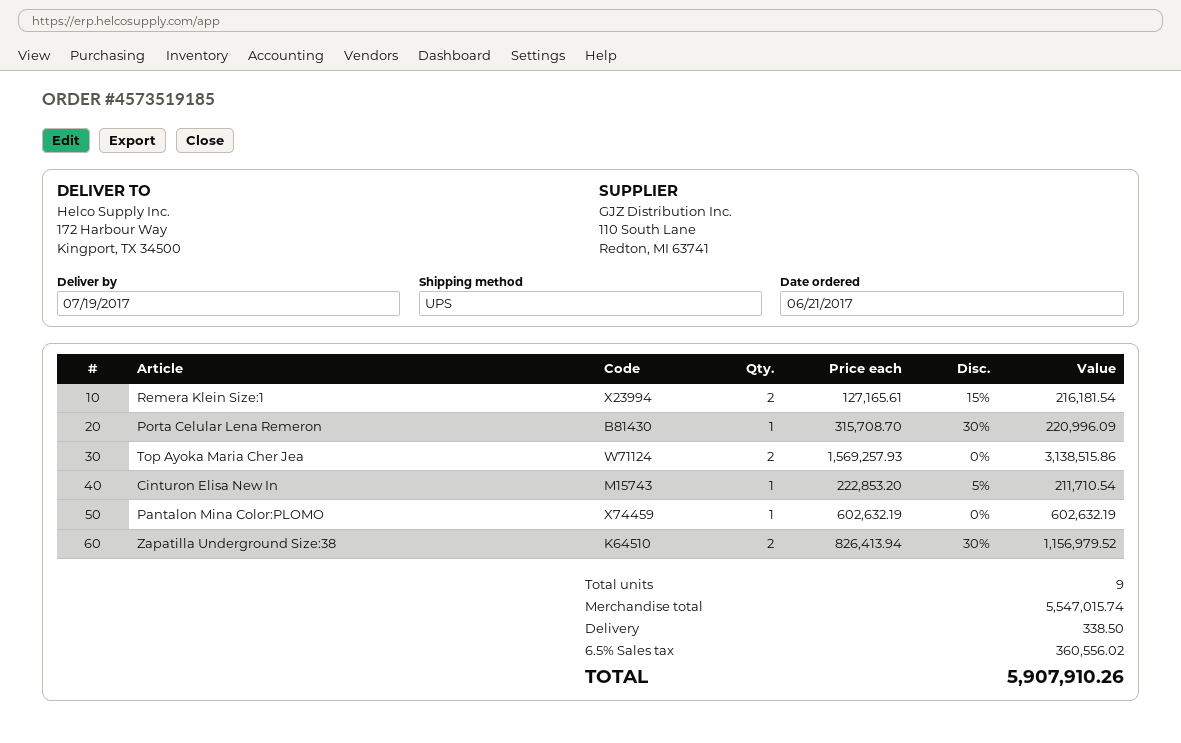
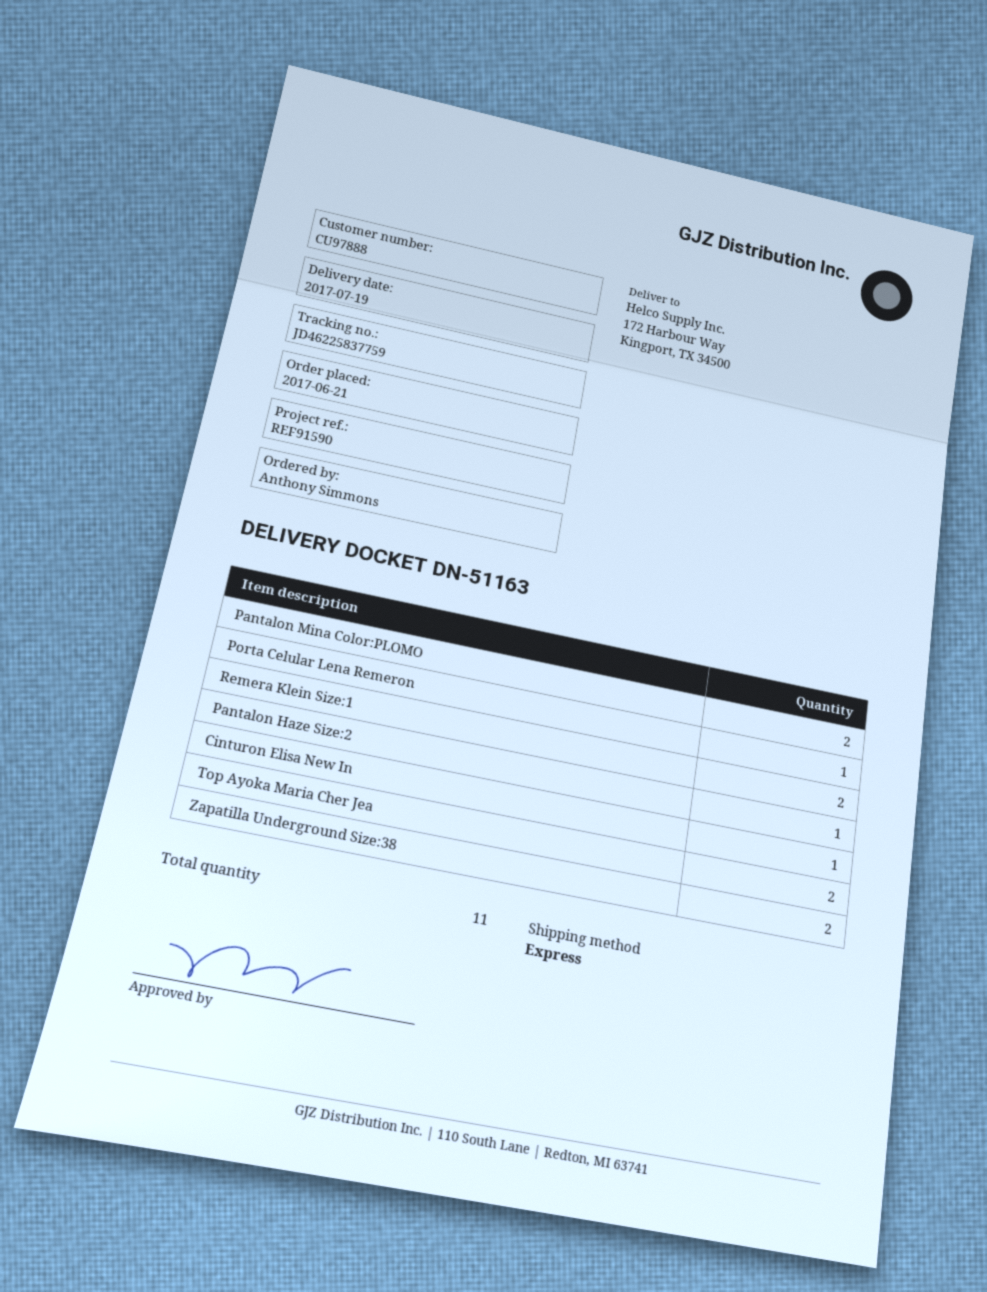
shipping method: UPS -> express
Pantalon Mina Color:PLOMO: 1 -> 2
Pantalon Haze Size:2: none -> 1
total quantity: 9 -> 11

